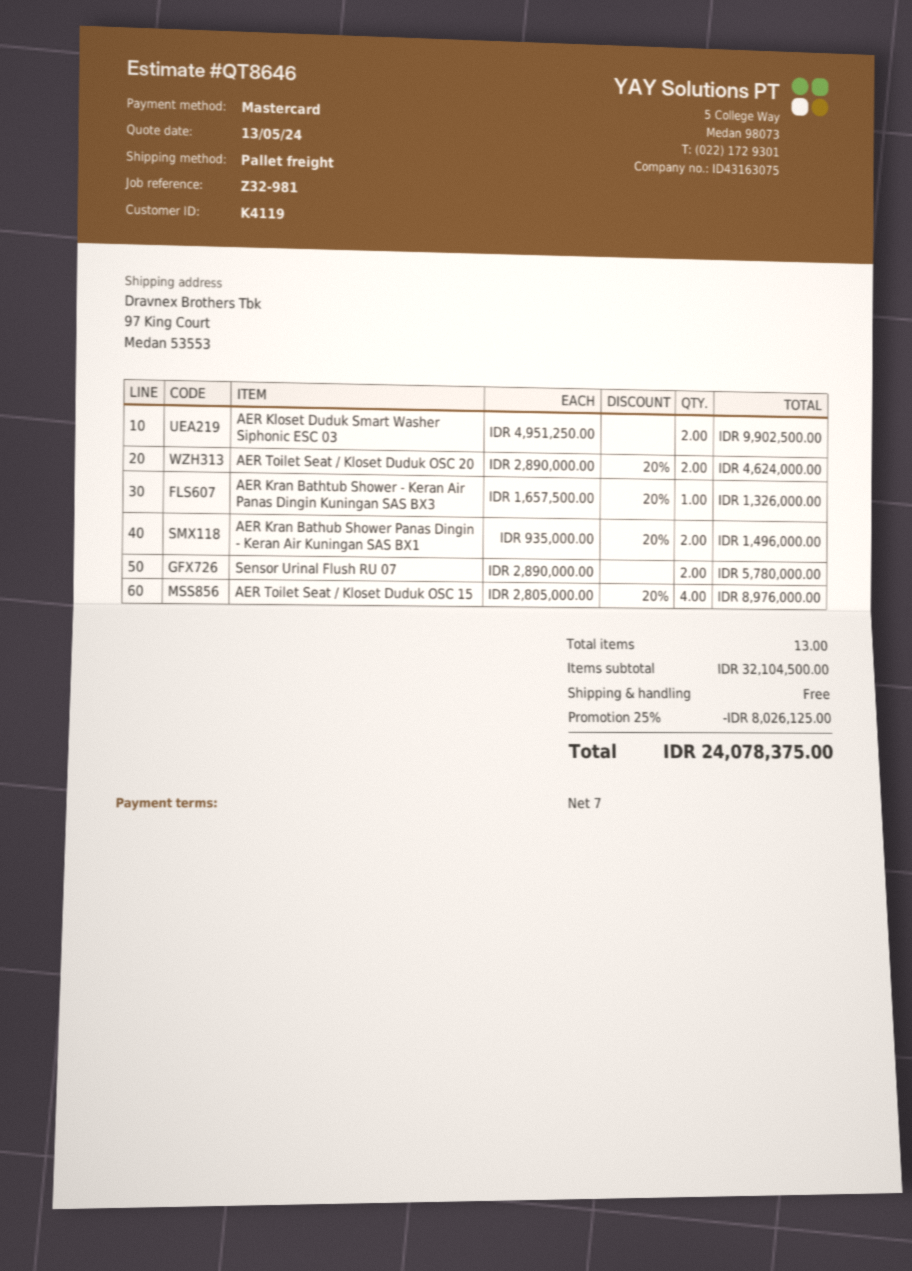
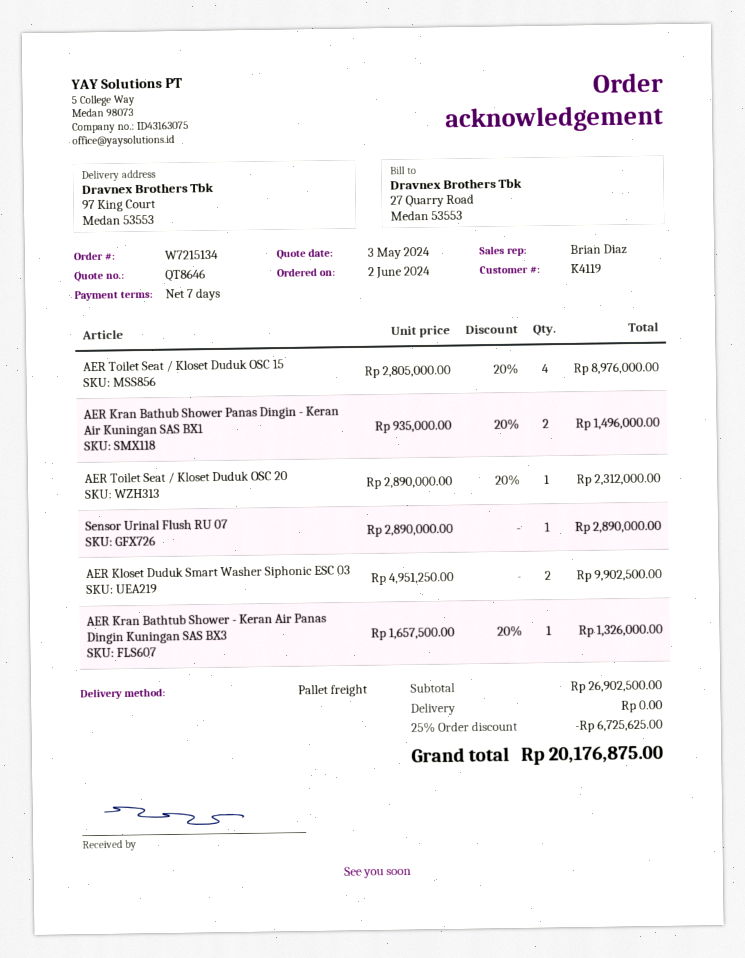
quote date: 2024-05-13 -> 2024-05-03
AER Toilet Seat / Kloset Duduk OSC 20: 2 x 2890000.00 - 20% = 4624000.00 -> 1 x 2890000.00 - 20% = 2312000.00
Sensor Urinal Flush RU 07: 2 x 2890000.00 = 5780000.00 -> 1 x 2890000.00 = 2890000.00
subtotal: 32104500.00 -> 26902500.00
discount: 25% = 8026125.00 -> 25% = 6725625.00
total: 24078375.00 -> 20176875.00

